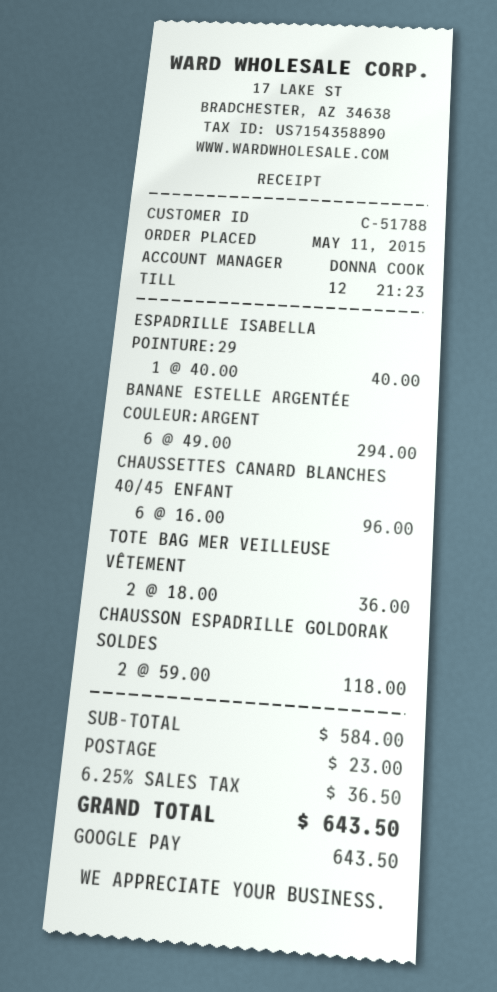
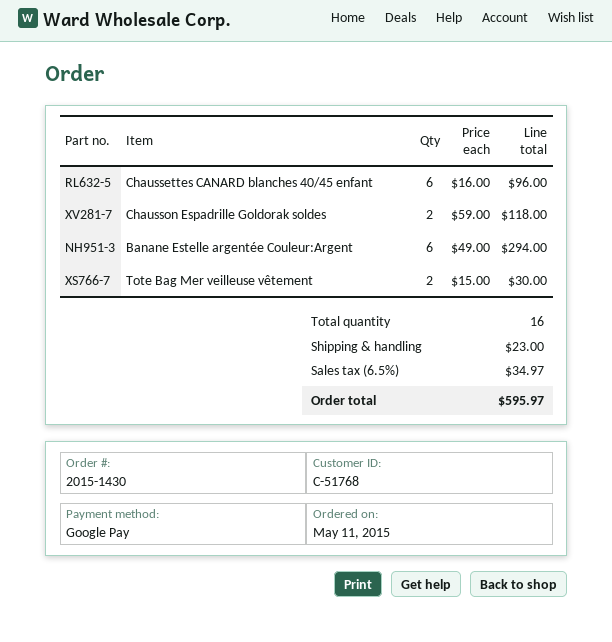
customer number: C-51788 -> C-51768
ESPADRILLE ISABELLA POINTURE:29: 1 x 40.00 = 40.00 -> none
TOTE BAG MER VEILLEUSE VÊTEMENT: 2 x 18.00 = 36.00 -> 2 x 15.00 = 30.00
tax: 6.25% = 36.50 -> 6.5% = 34.97
total: 643.50 -> 595.97

